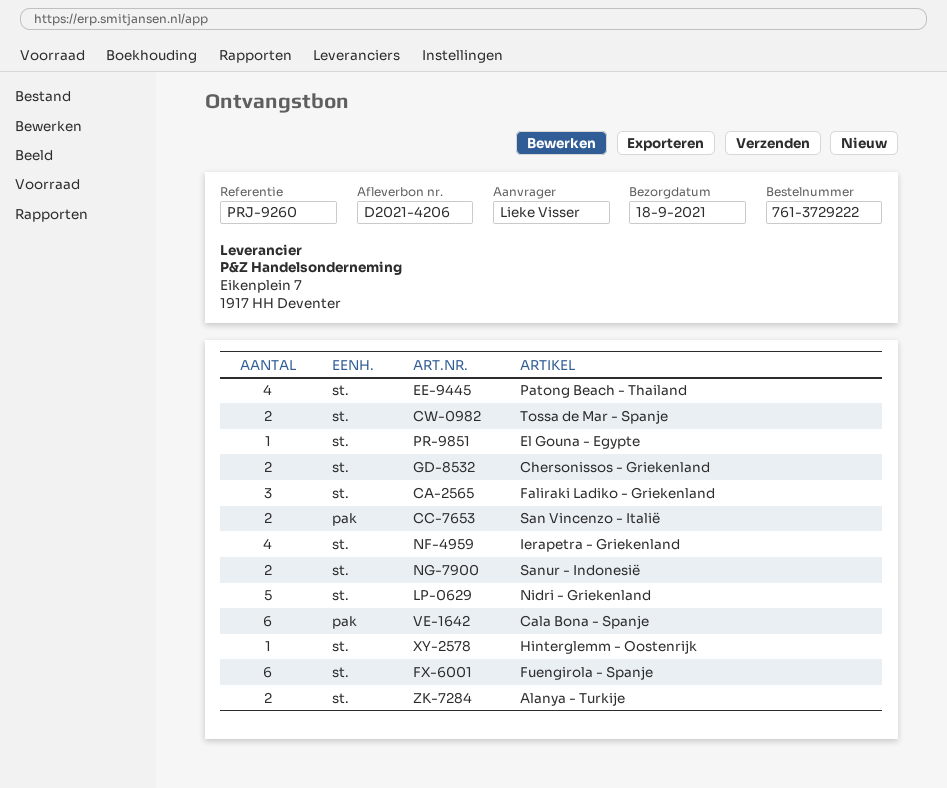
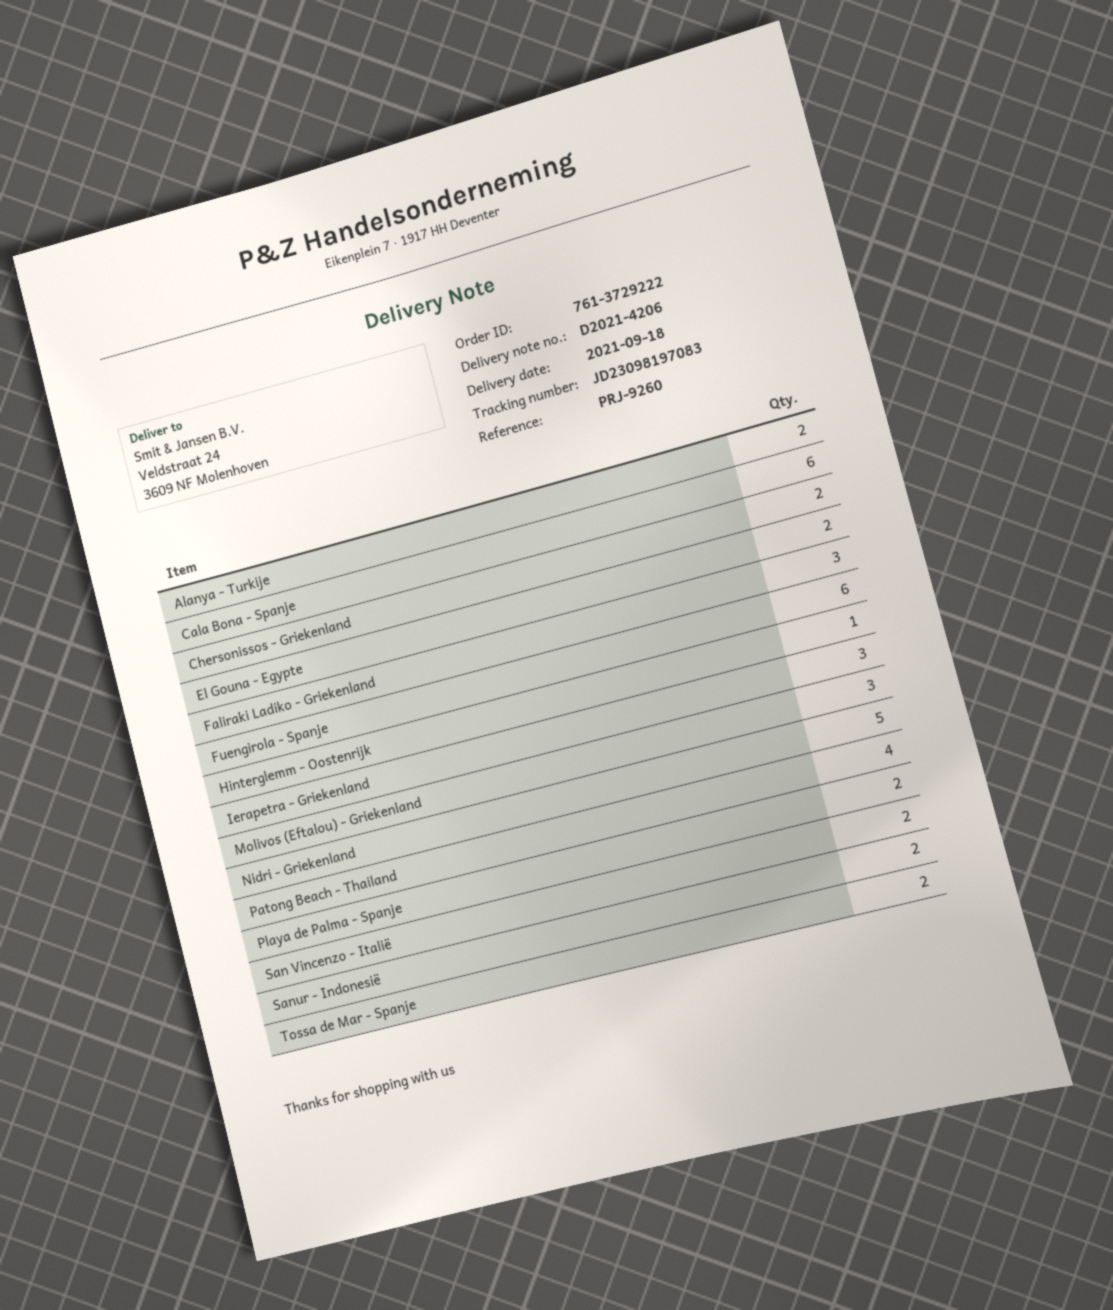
El Gouna - Egypte: 1 -> 2
Ierapetra - Griekenland: 4 -> 3
Molivos (Eftalou) - Griekenland: none -> 3
Playa de Palma - Spanje: none -> 2

